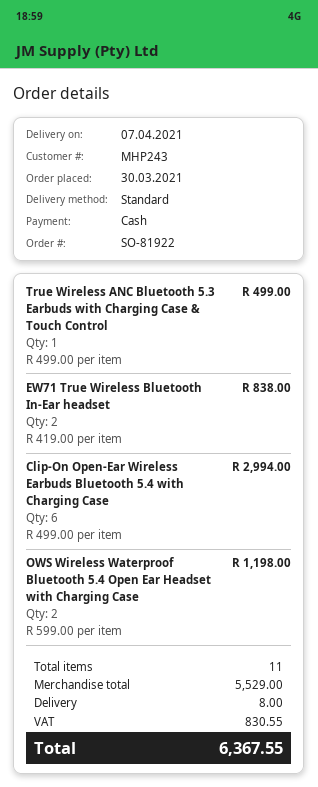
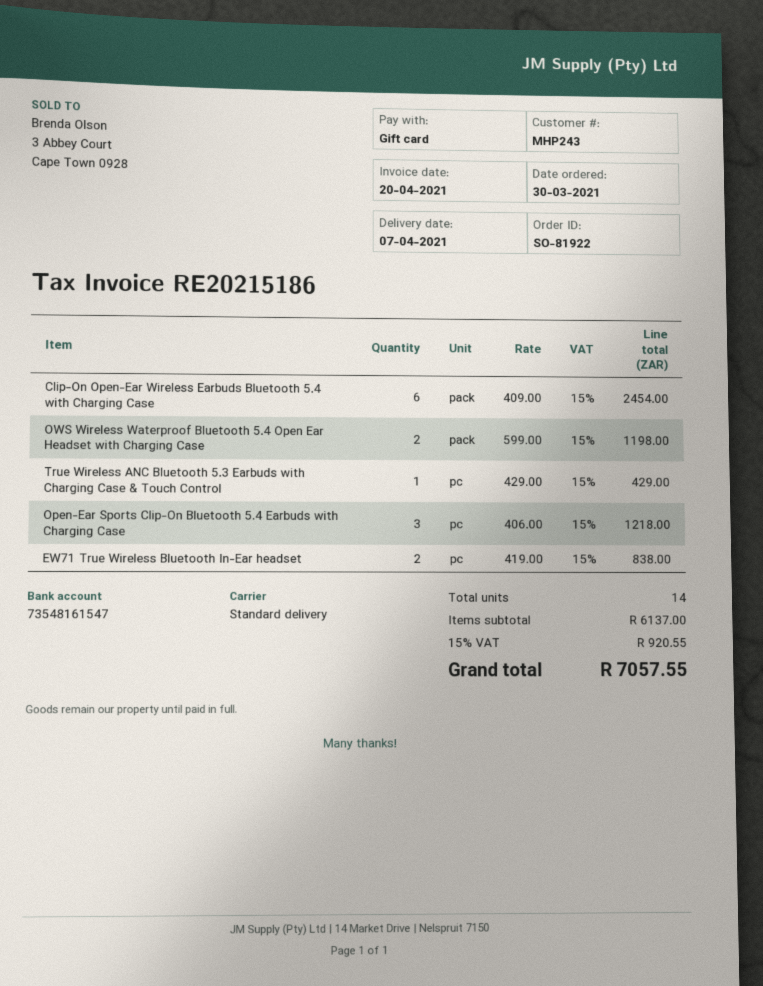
payment method: cash -> gift card
True Wireless ANC Bluetooth 5.3 Earbuds with Charging Case & Touch Control: 1 x 499.00 = 499.00 -> 1 x 429.00 = 429.00
Clip-On Open-Ear Wireless Earbuds Bluetooth 5.4 with Charging Case: 6 x 499.00 = 2994.00 -> 6 x 409.00 = 2454.00
Open-Ear Sports Clip-On Bluetooth 5.4 Earbuds with Charging Case: none -> 3 x 406.00 = 1218.00
total quantity: 11 -> 14
subtotal: 5529.00 -> 6137.00
shipping: 8.00 -> none
tax: 830.55 -> 920.55
total: 6367.55 -> 7057.55

